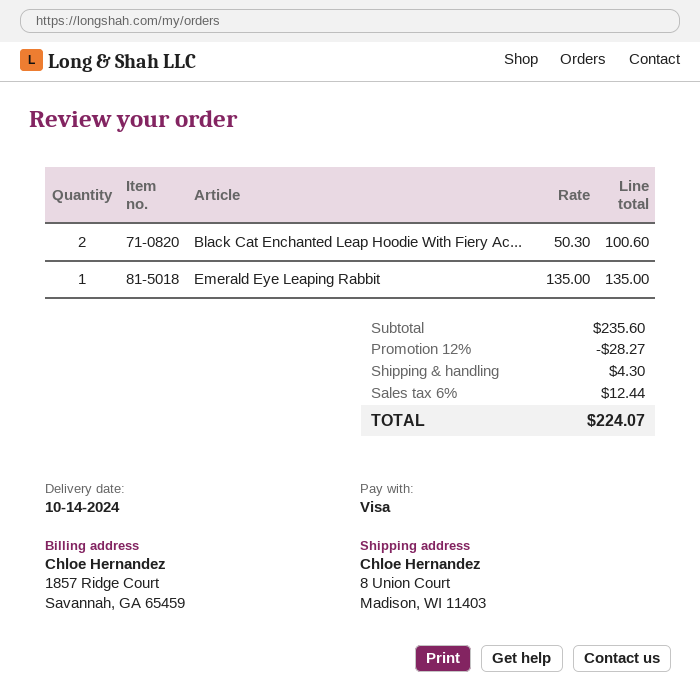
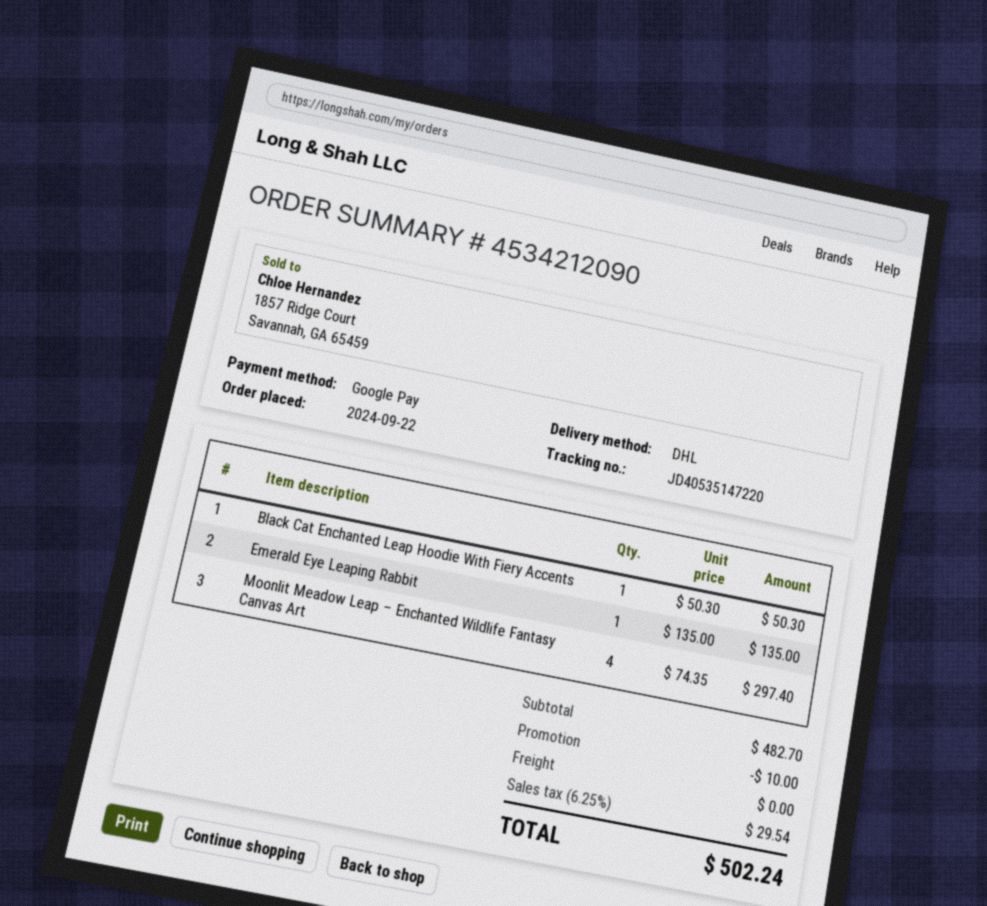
payment method: Visa -> Google Pay
Black Cat Enchanted Leap Hoodie With Fiery Ac...: 2 x 50.30 = 100.60 -> 1 x 50.30 = 50.30
Moonlit Meadow Leap – Enchanted Wildlife Fantasy Canvas Art: none -> 4 x 74.35 = 297.40
subtotal: 235.60 -> 482.70
discount: 28.27 -> 10.00
shipping: 4.30 -> 0.00
tax: 6% = 12.44 -> 6.25% = 29.54
total: 224.07 -> 502.24

